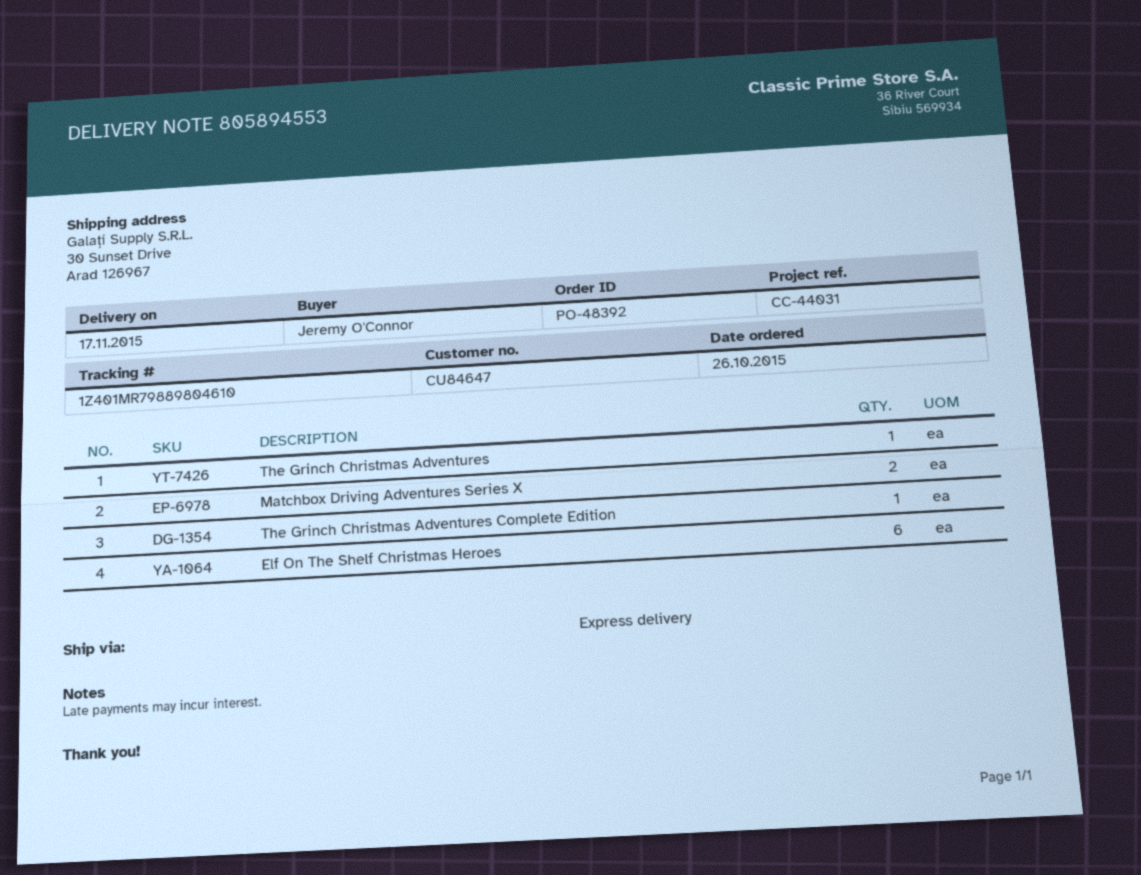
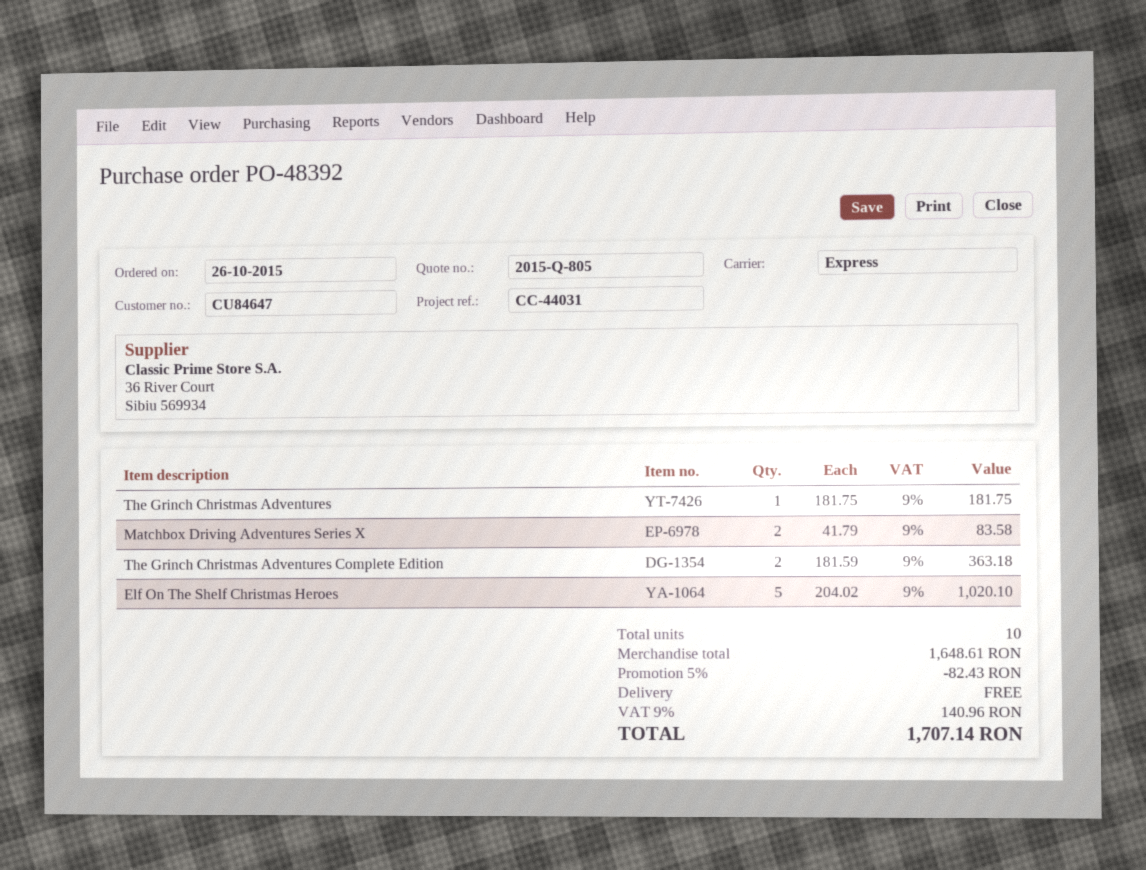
The Grinch Christmas Adventures Complete Edition: 1 -> 2
Elf On The Shelf Christmas Heroes: 6 -> 5

